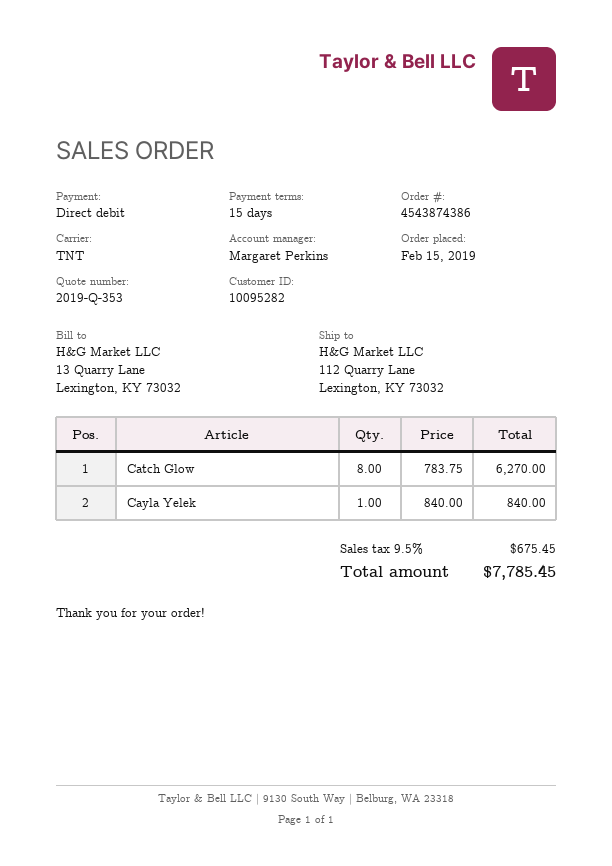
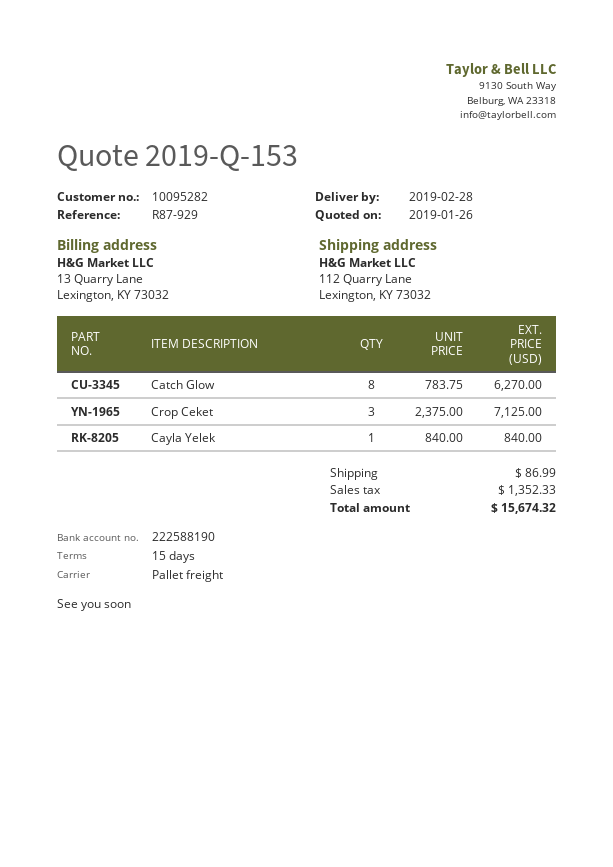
quote number: 2019-Q-353 -> 2019-Q-153
shipping method: TNT -> pallet freight
Crop Ceket: none -> 3 x 2375.00 = 7125.00
shipping: none -> 86.99
tax: 675.45 -> 1352.33
total: 7785.45 -> 15674.32

